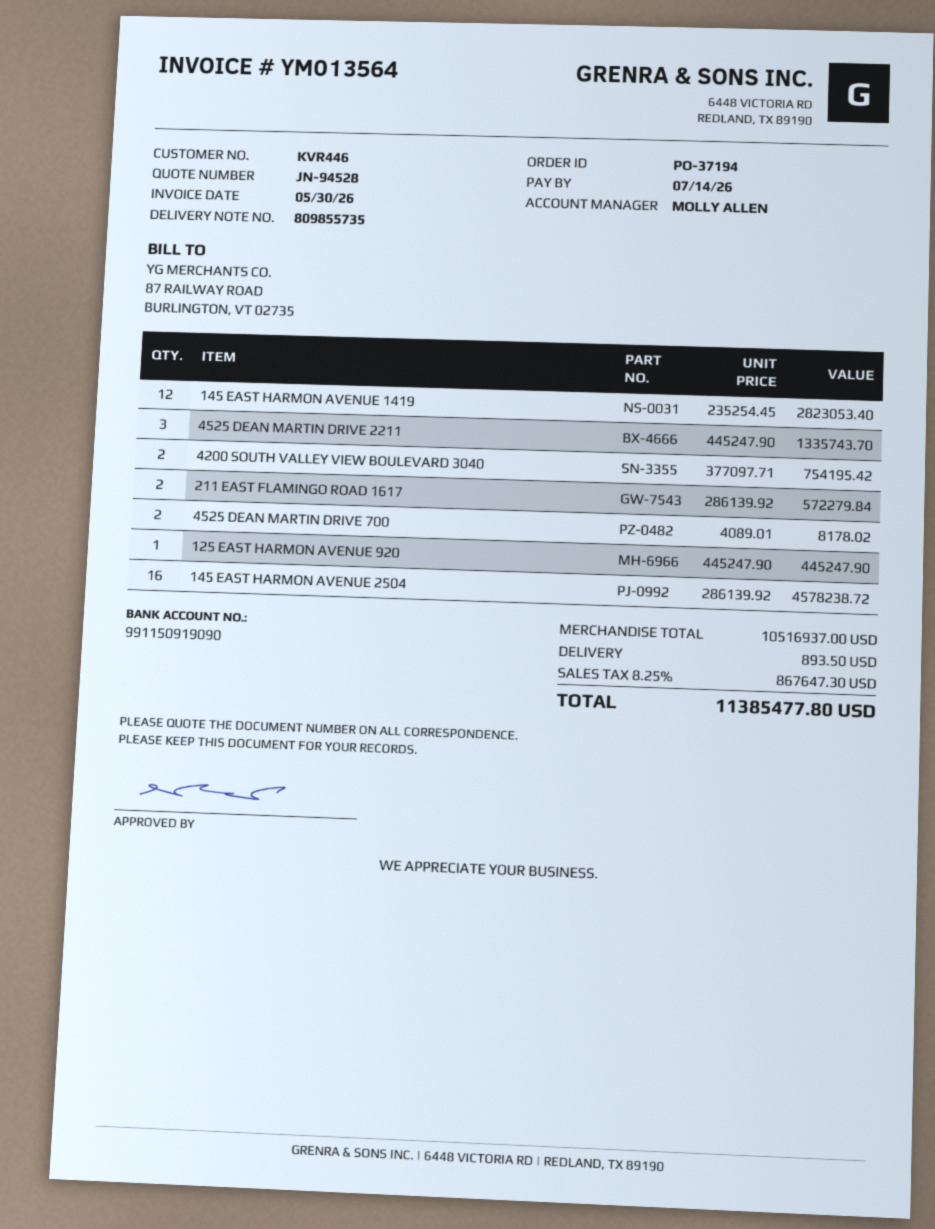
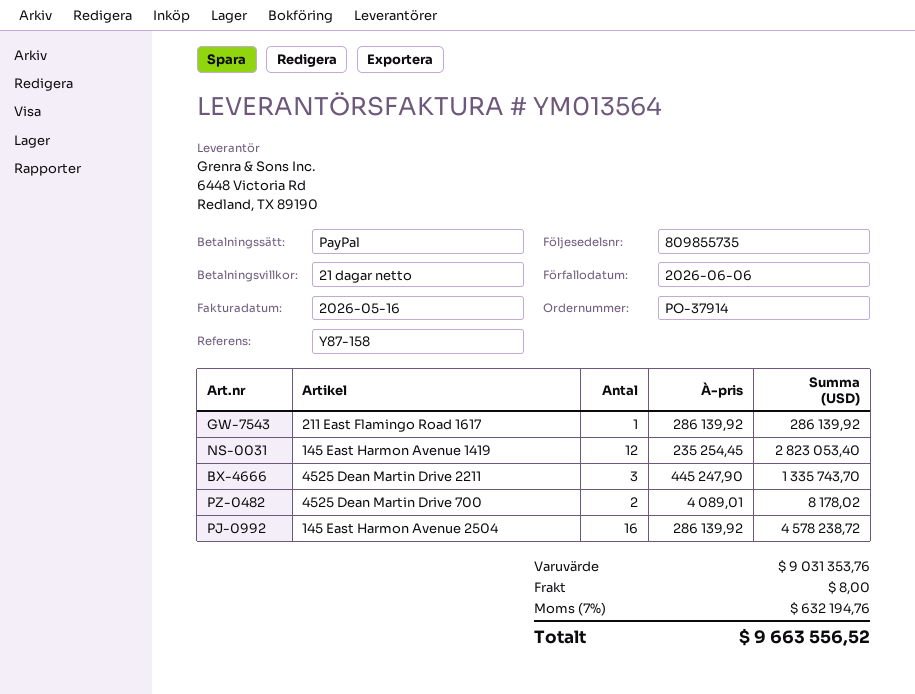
order number: PO-37194 -> PO-37914
invoice date: 2026-05-30 -> 2026-05-16
due date: 2026-07-14 -> 2026-06-06
4200 SOUTH VALLEY VIEW BOULEVARD 3040: 2 x 377097.71 = 754195.42 -> none
211 EAST FLAMINGO ROAD 1617: 2 x 286139.92 = 572279.84 -> 1 x 286139.92 = 286139.92
125 EAST HARMON AVENUE 920: 1 x 445247.90 = 445247.90 -> none
subtotal: 10516937.00 -> 9031353.76
shipping: 893.50 -> 8.00
tax: 8.25% = 867647.30 -> 7% = 632194.76
total: 11385477.80 -> 9663556.52

